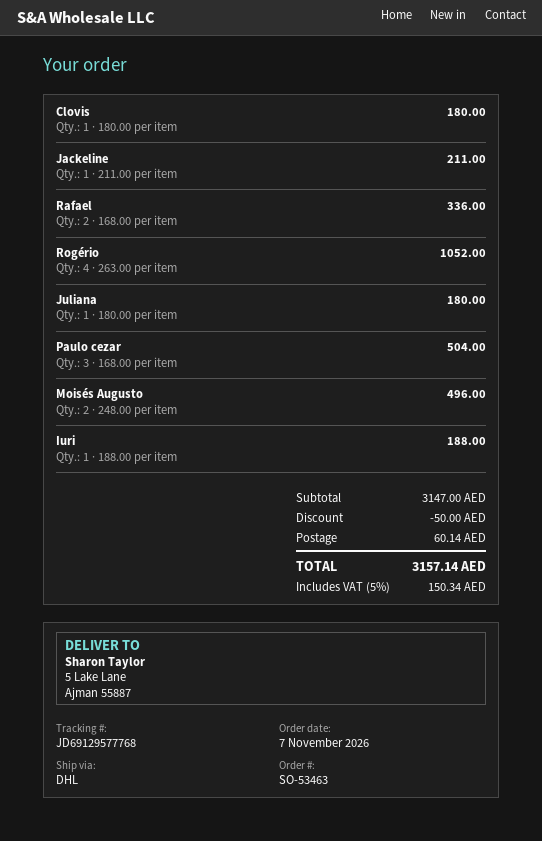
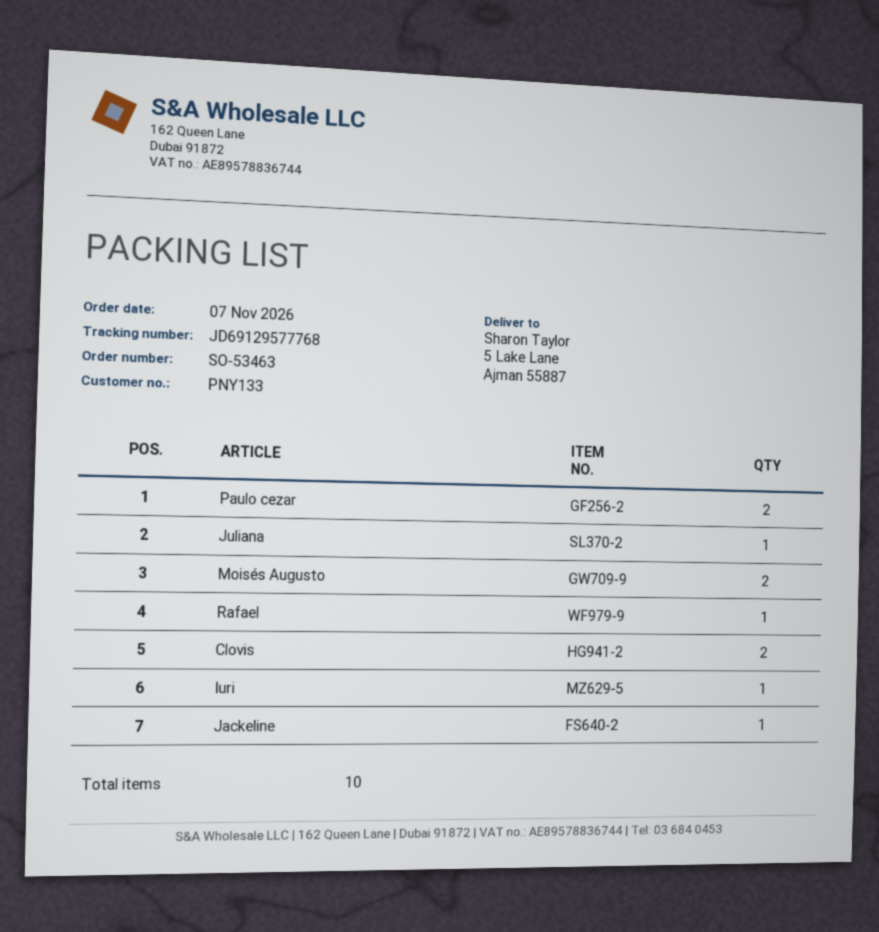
Clovis: 1 -> 2
Rafael: 2 -> 1
Rogério: 4 -> none
Paulo cezar: 3 -> 2

